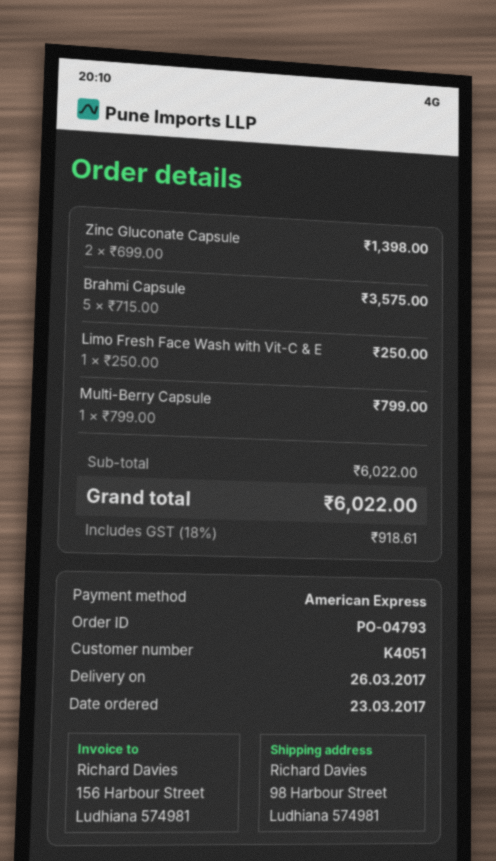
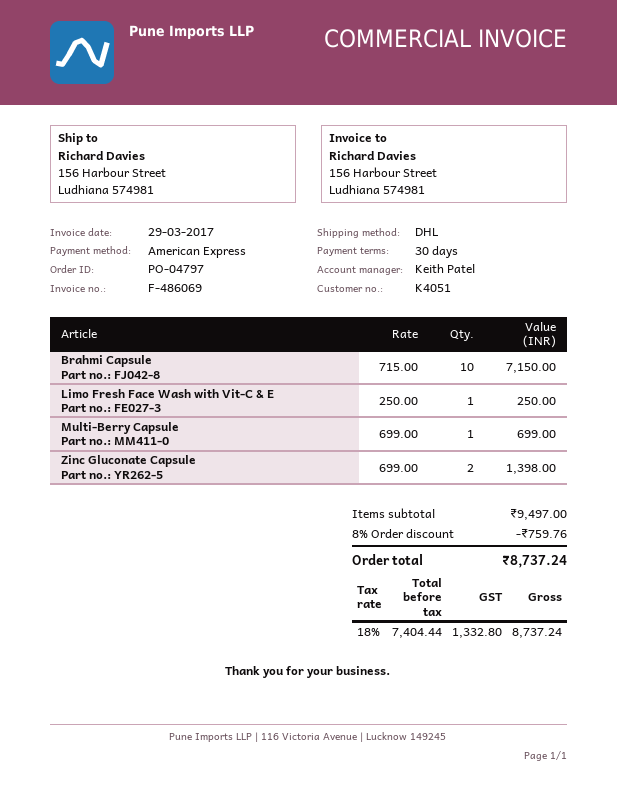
order number: PO-04793 -> PO-04797
ship to: 98 Harbour Street, Ludhiana 574981 -> 156 Harbour Street, Ludhiana 574981
Brahmi Capsule: 5 x 715.00 = 3575.00 -> 10 x 715.00 = 7150.00
Multi-Berry Capsule: 1 x 799.00 = 799.00 -> 1 x 699.00 = 699.00
subtotal: 6022.00 -> 9497.00
discount: none -> 8% = 759.76
tax: 18% = 918.61 -> 18% = 1332.80
total: 6022.00 -> 8737.24

